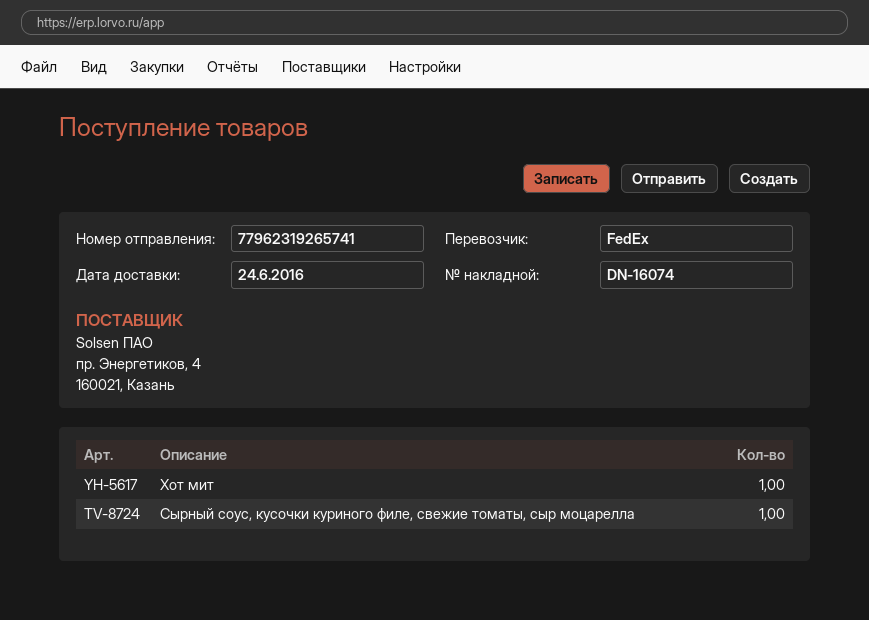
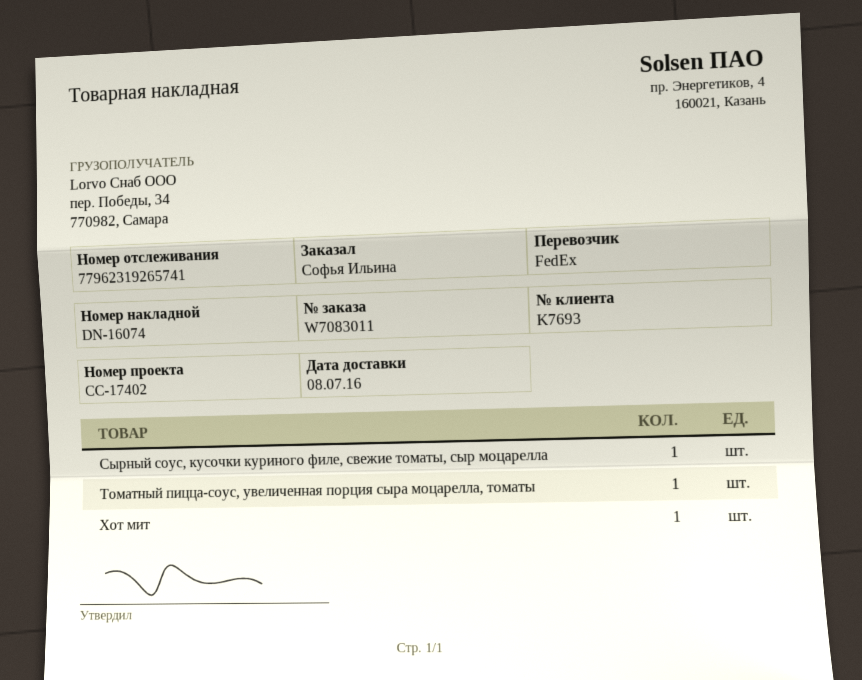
delivery date: 2016-06-24 -> 2016-07-08
Томатный пицца-соус, увеличенная порция сыра моцарелла, томаты: none -> 1

